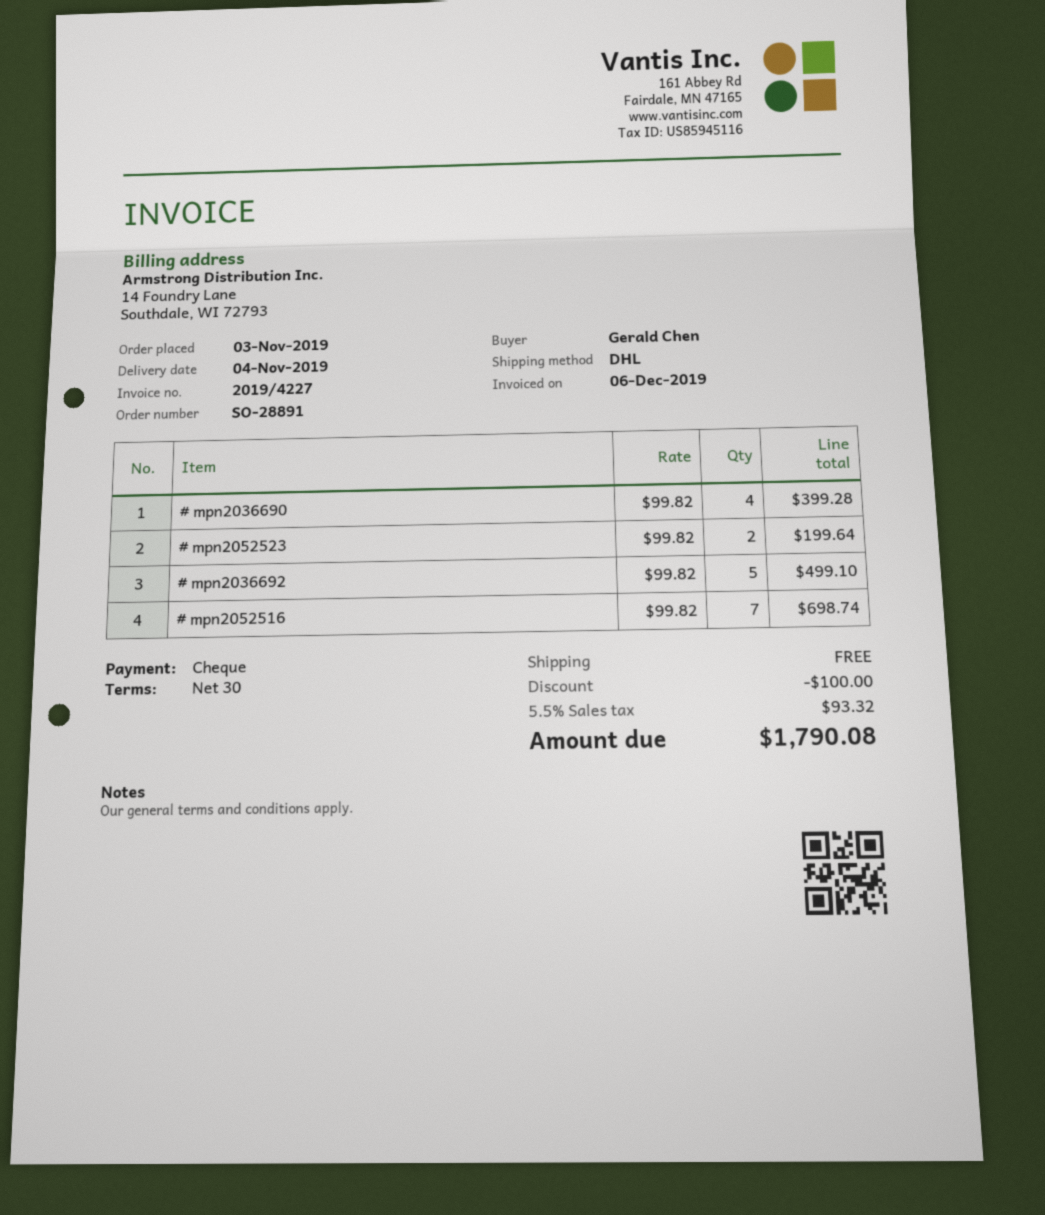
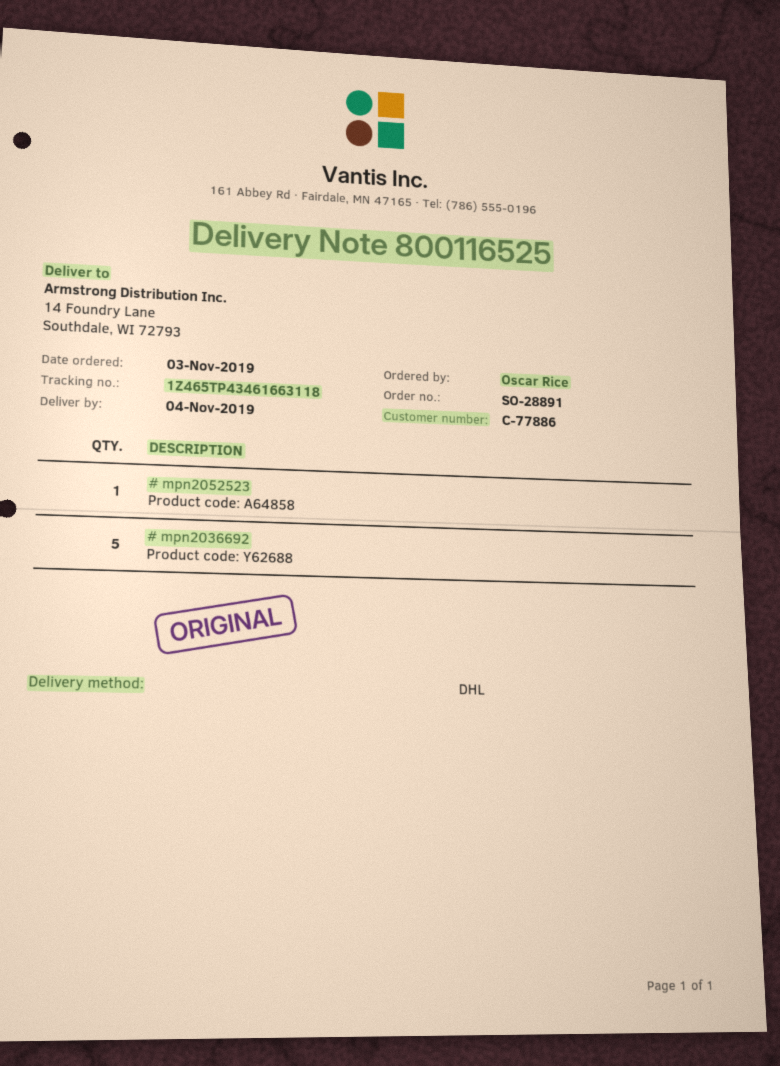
ordered by: Gerald Chen -> Oscar Rice
# mpn2036690: 4 -> none
# mpn2052523: 2 -> 1
# mpn2052516: 7 -> none

